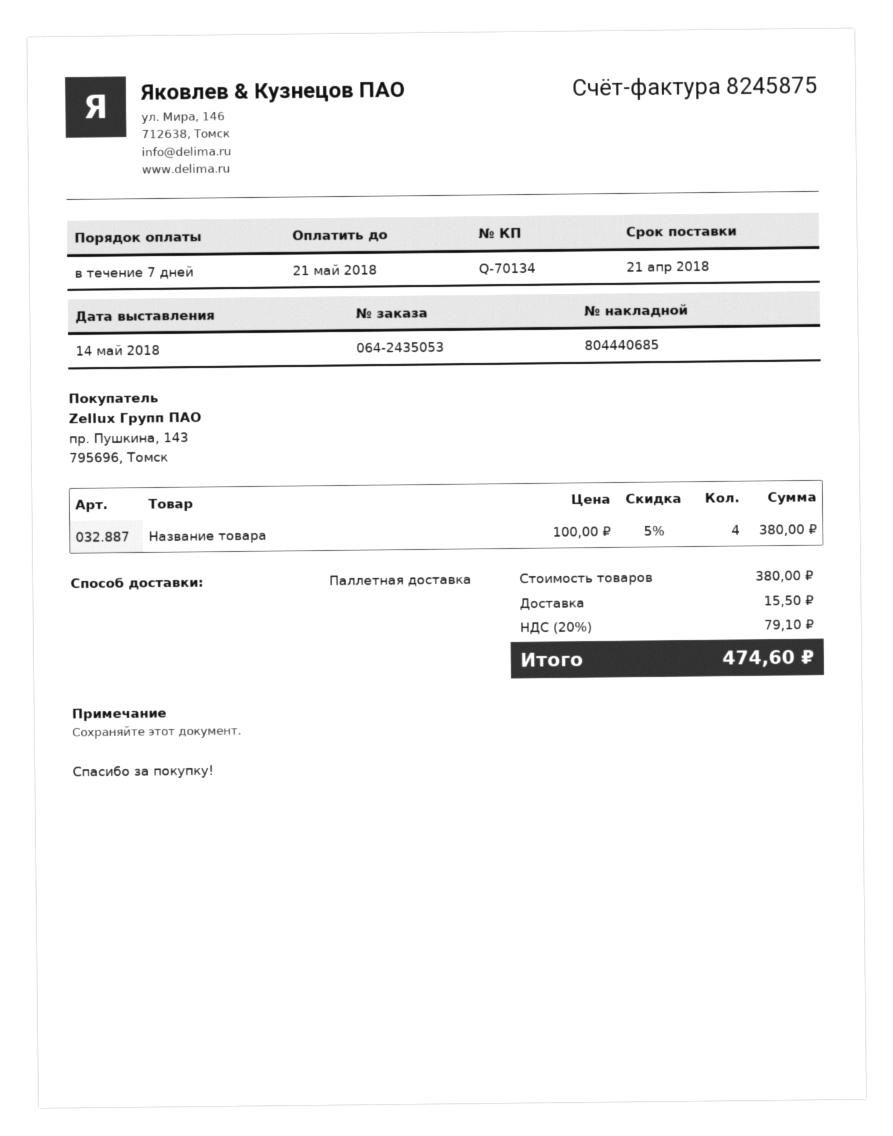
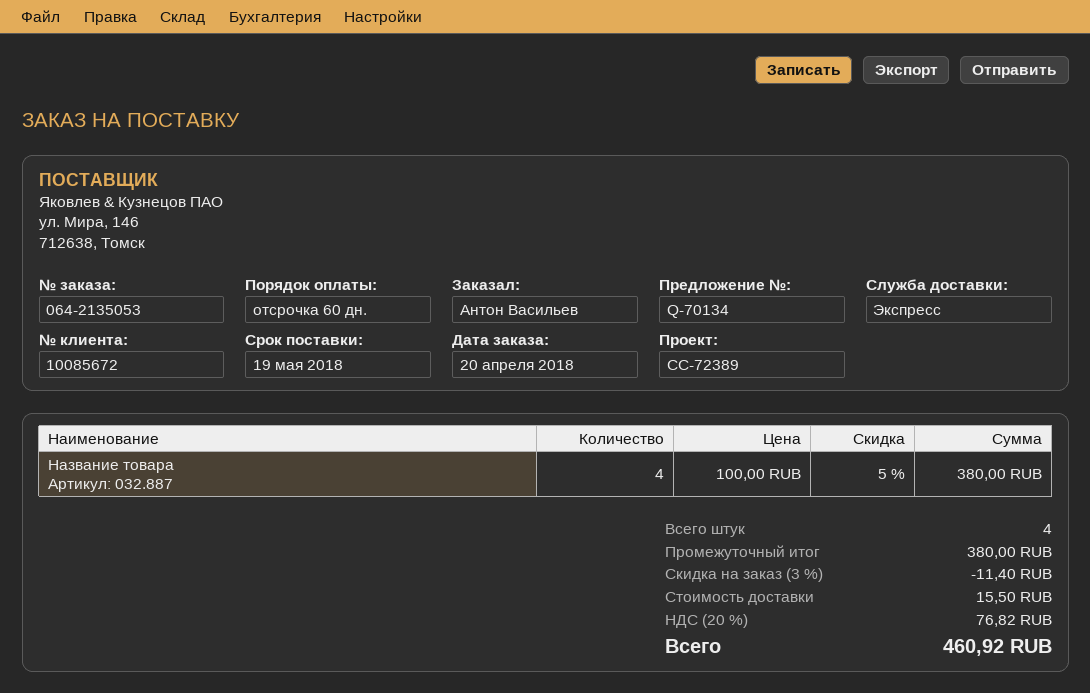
order number: 064-2435053 -> 064-2135053
delivery date: 2018-04-21 -> 2018-05-19
payment terms: 7 days -> 60 days
shipping method: pallet freight -> express
discount: none -> 3% = 11.40
tax: 20% = 79.10 -> 20% = 76.82
total: 474.60 -> 460.92

